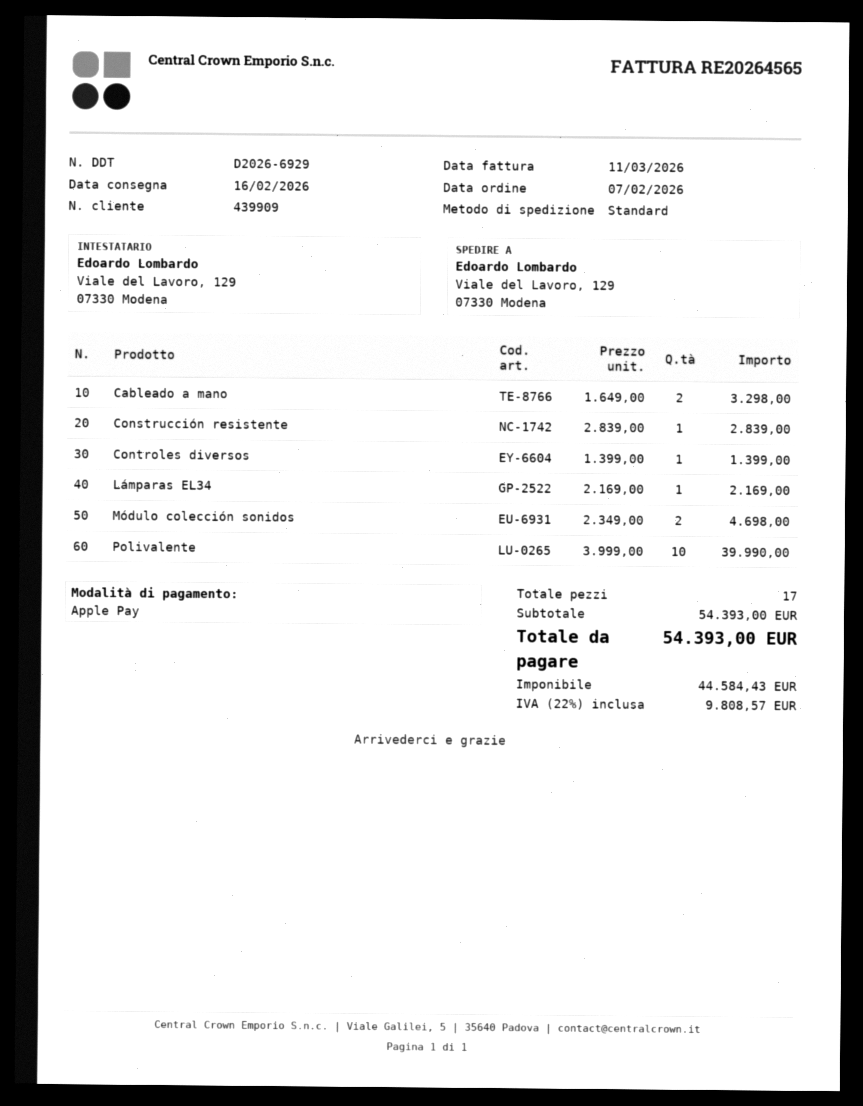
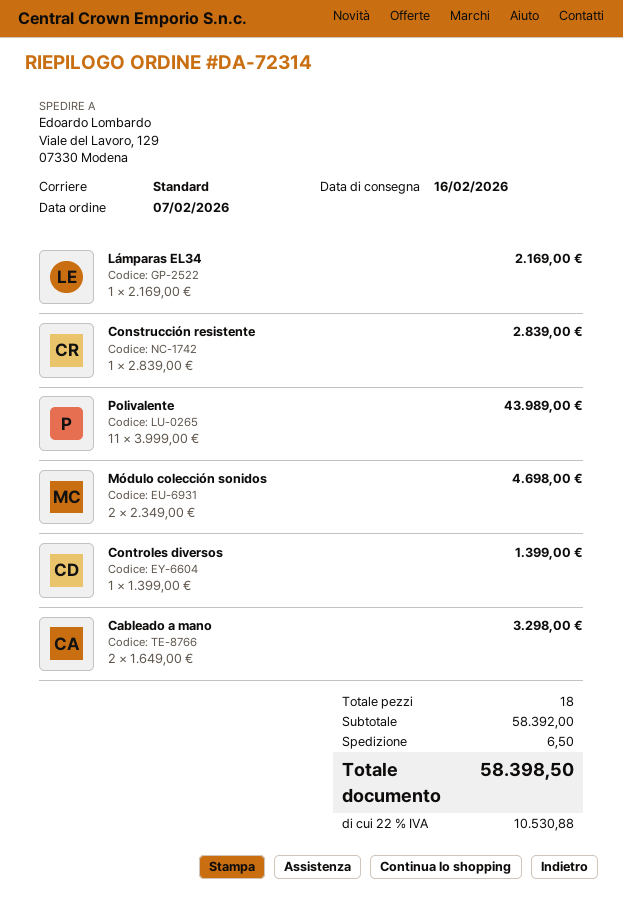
Polivalente: 10 x 3999.00 = 39990.00 -> 11 x 3999.00 = 43989.00
total quantity: 17 -> 18
subtotal: 54393.00 -> 58392.00
shipping: none -> 6.50
tax: 22% = 9808.57 -> 22% = 10530.88
total: 54393.00 -> 58398.50

